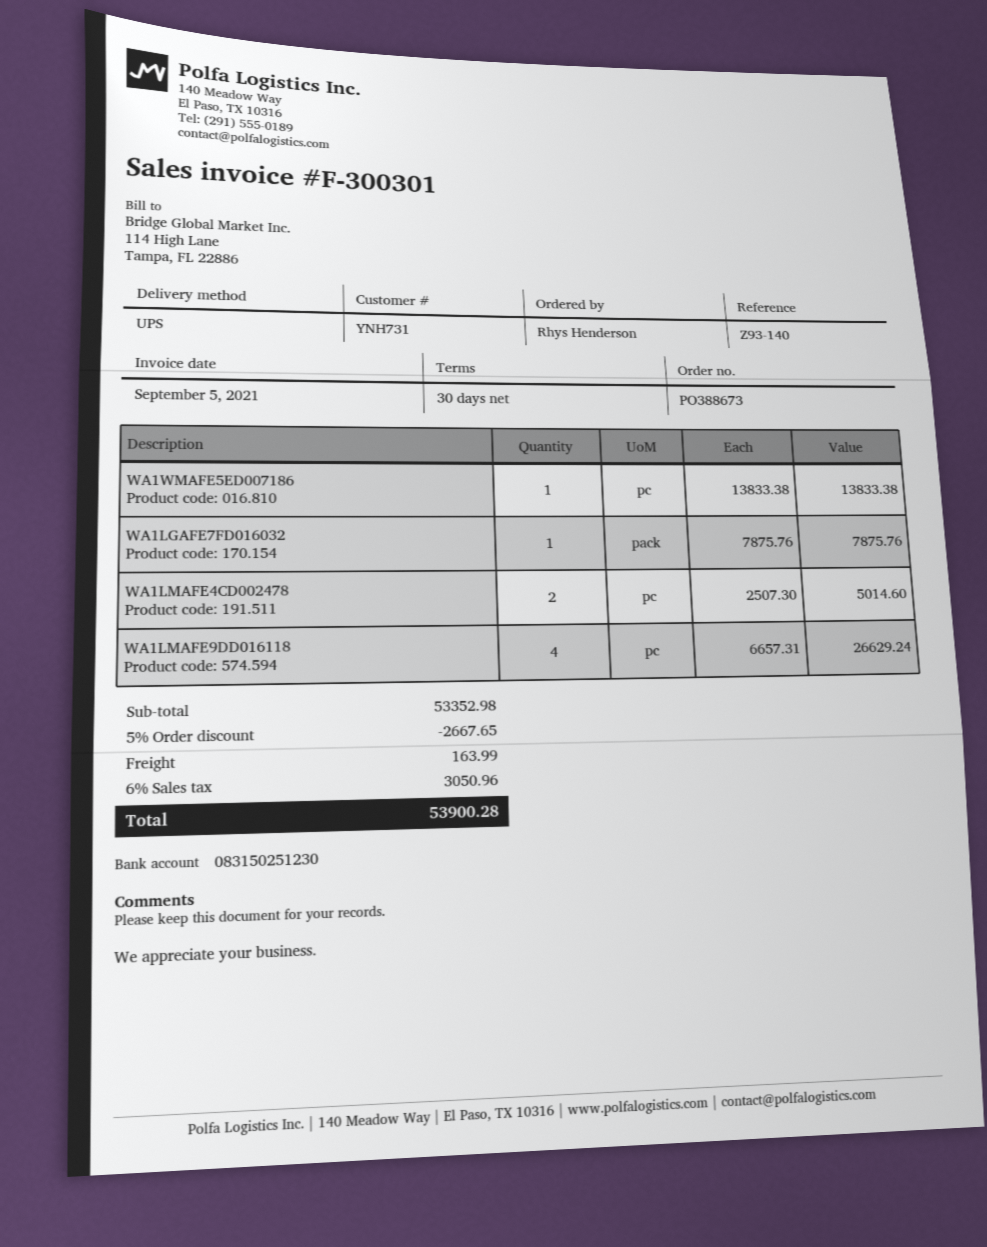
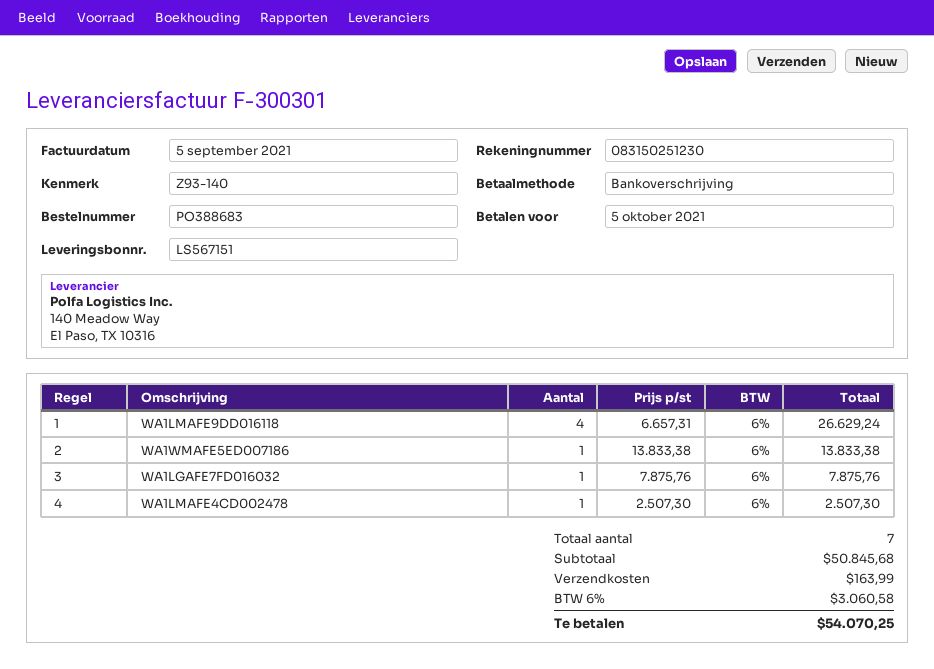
order number: PO388673 -> PO388683
WA1LMAFE4CD002478: 2 x 2507.30 = 5014.60 -> 1 x 2507.30 = 2507.30
subtotal: 53352.98 -> 50845.68
discount: 5% = 2667.65 -> none
tax: 6% = 3050.96 -> 6% = 3060.58
total: 53900.28 -> 54070.25

